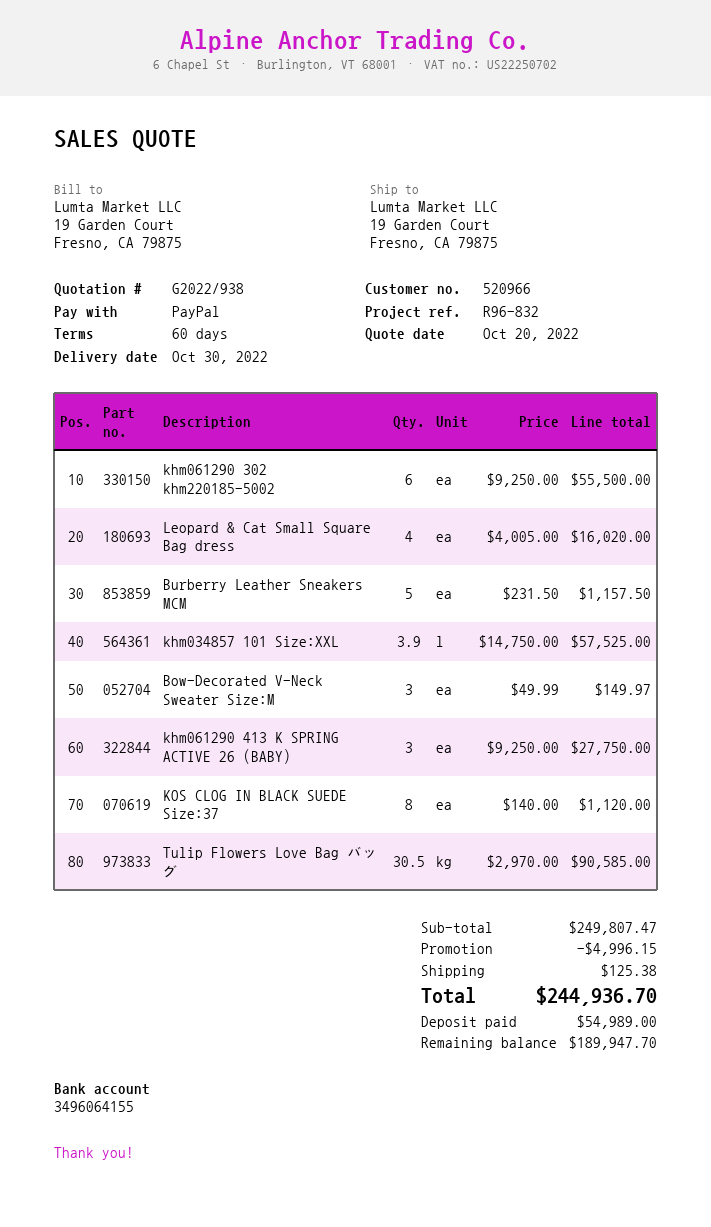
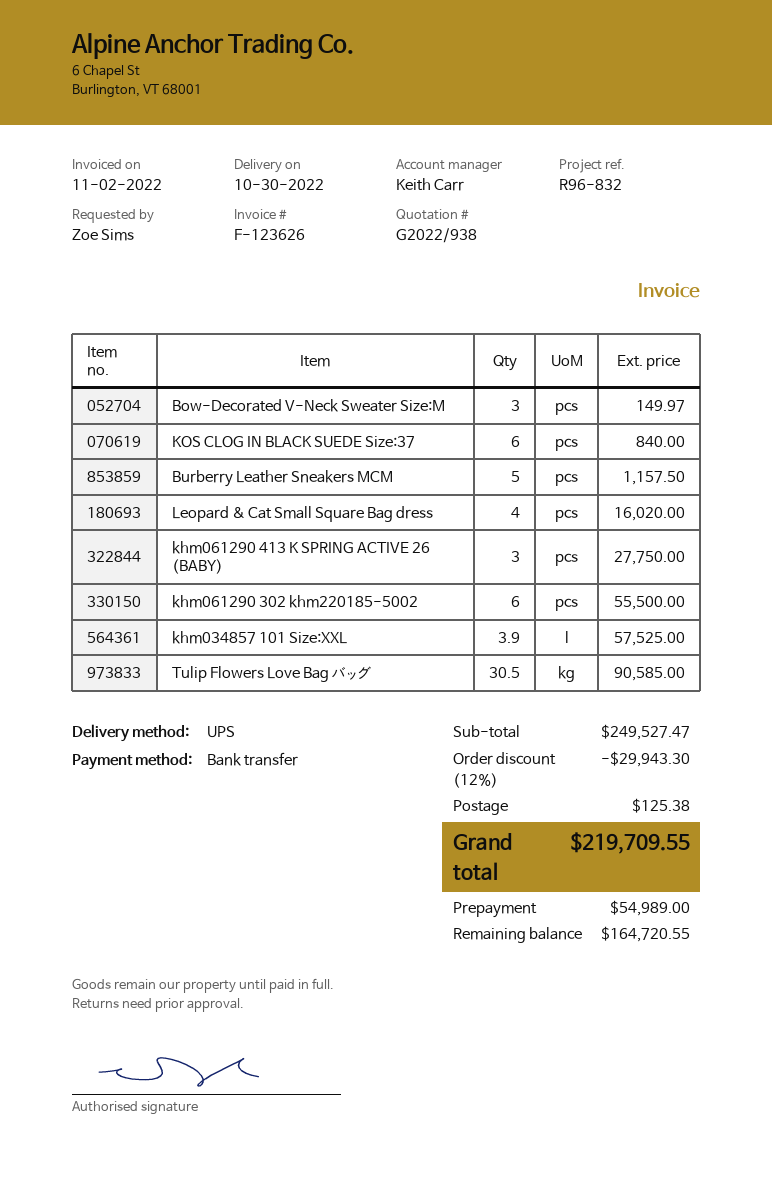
payment method: PayPal -> bank transfer
KOS CLOG IN BLACK SUEDE Size:37: 8 for 1120.00 -> 6 for 840.00
subtotal: 249807.47 -> 249527.47
discount: 4996.15 -> 29943.30
total: 244936.70 -> 219709.55
balance: 189947.70 -> 164720.55

